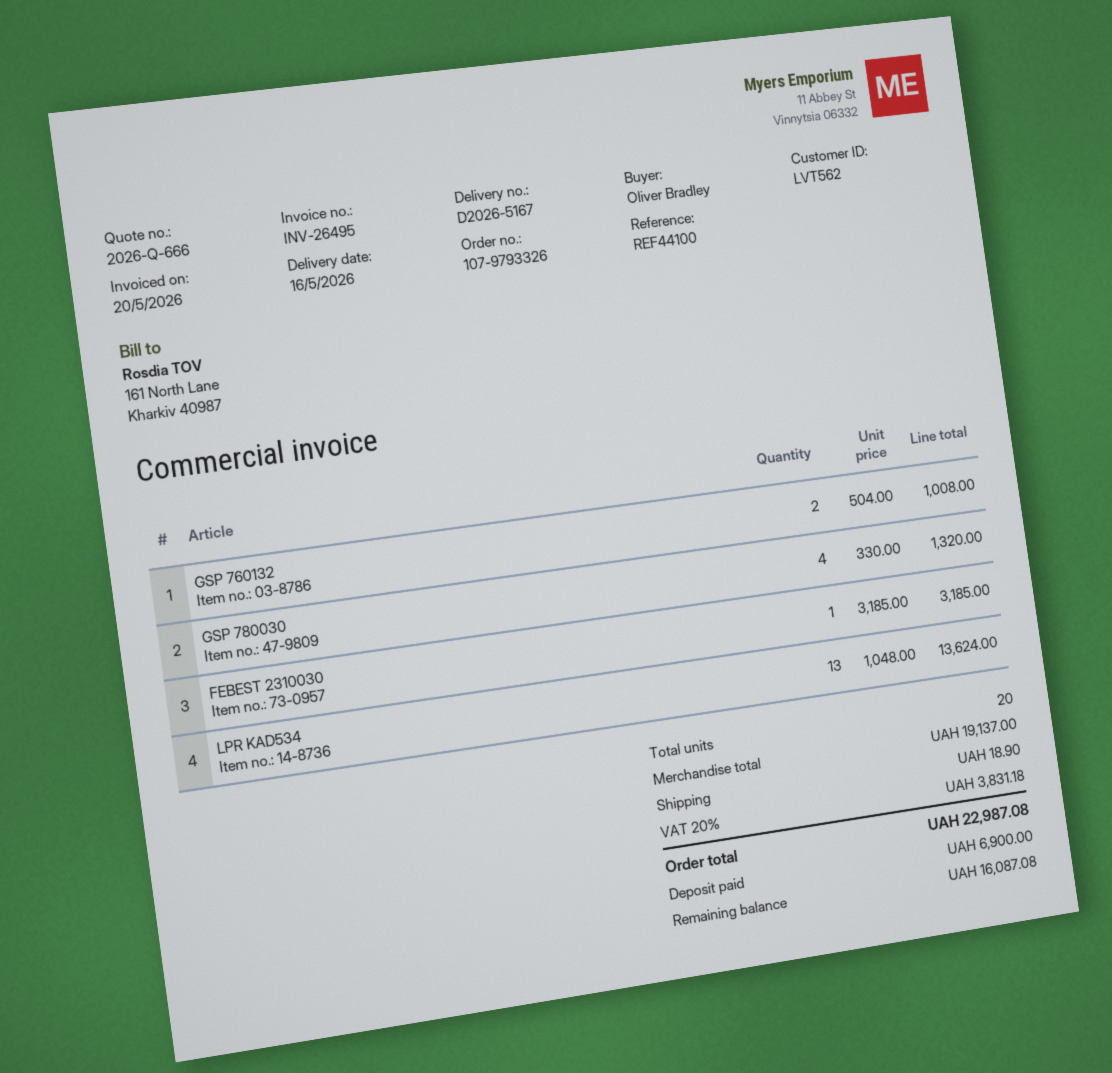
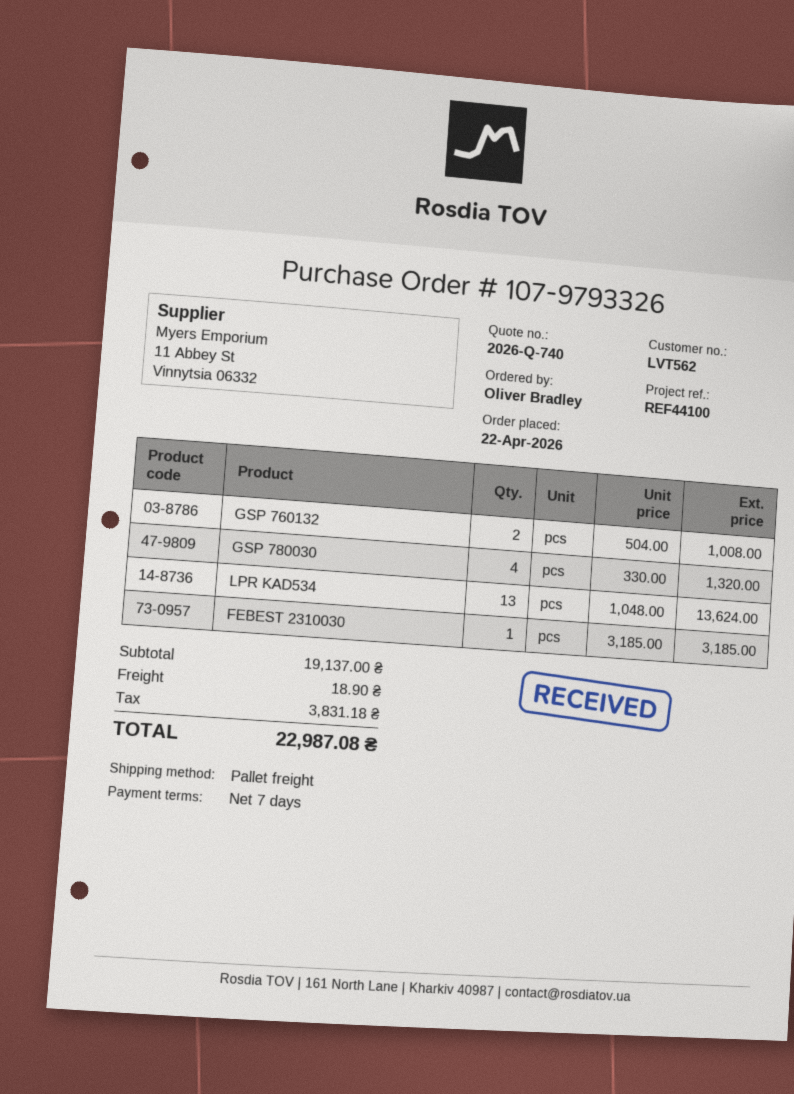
quote number: 2026-Q-666 -> 2026-Q-740

